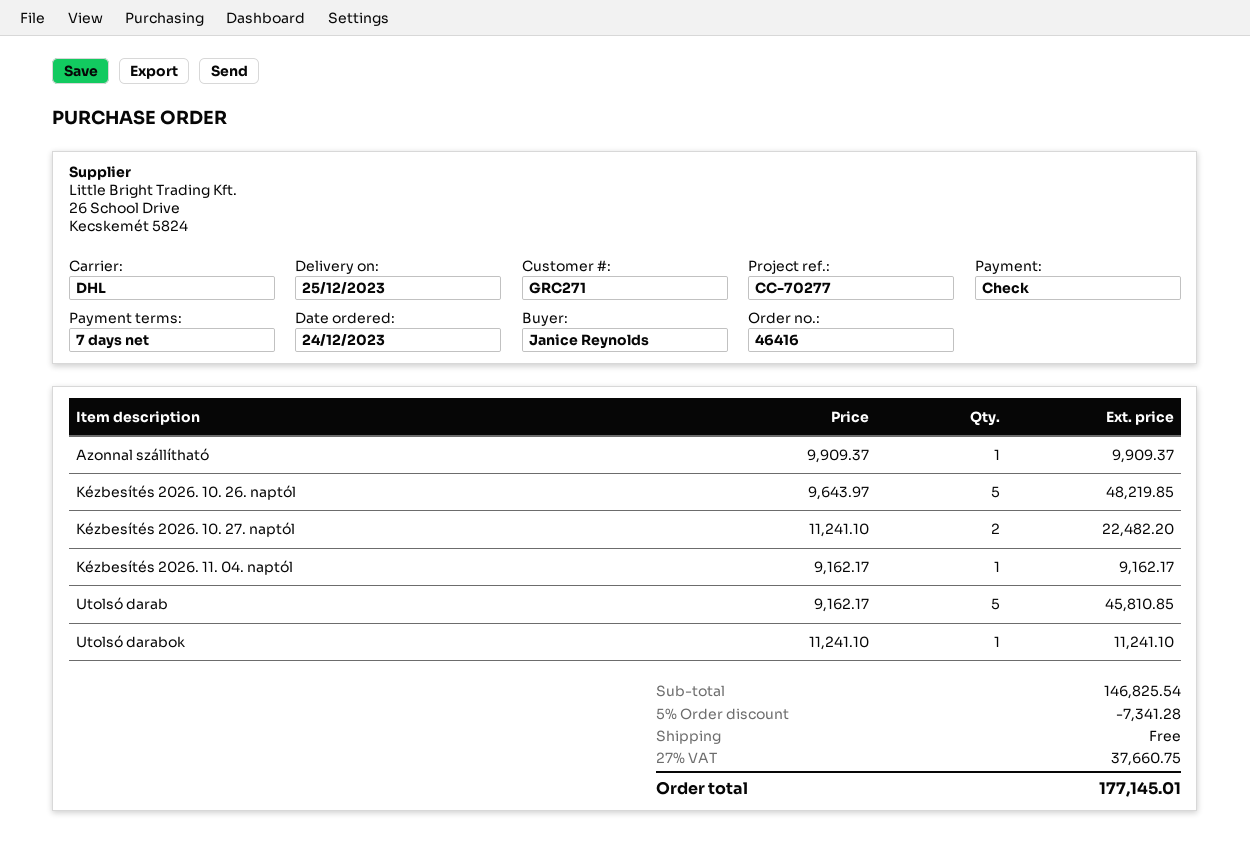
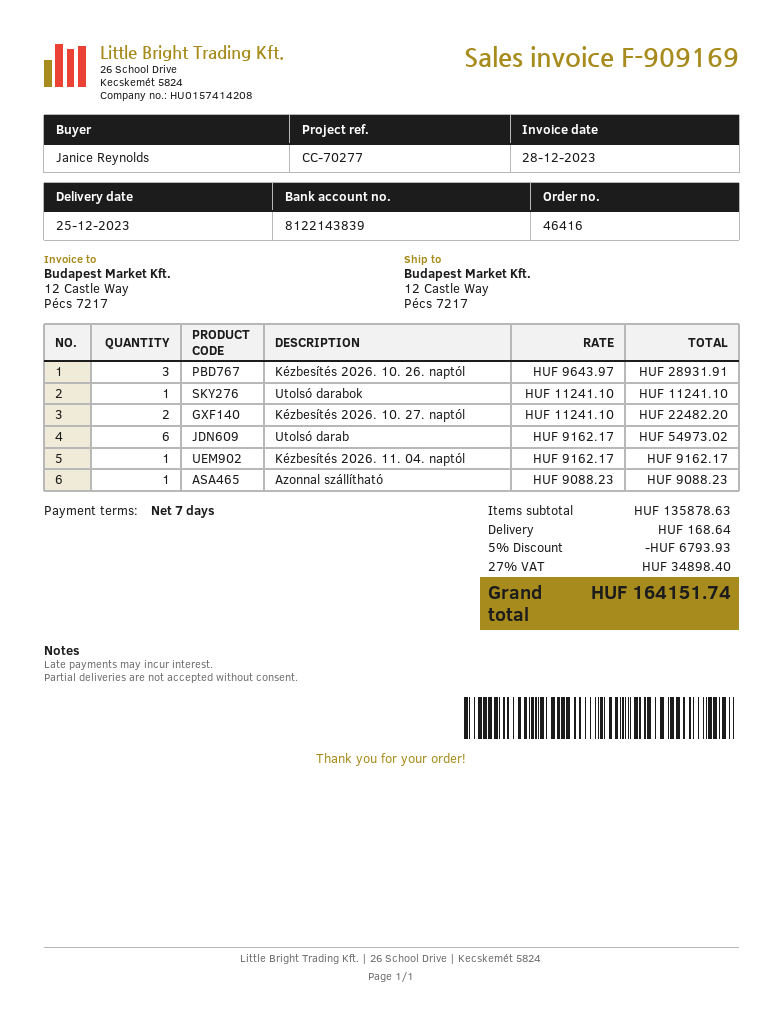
Azonnal szállítható: 1 x 9909.37 = 9909.37 -> 1 x 9088.23 = 9088.23
Kézbesítés 2026. 10. 26. naptól: 5 x 9643.97 = 48219.85 -> 3 x 9643.97 = 28931.91
Utolsó darab: 5 x 9162.17 = 45810.85 -> 6 x 9162.17 = 54973.02
subtotal: 146825.54 -> 135878.63
discount: 5% = 7341.28 -> 5% = 6793.93
shipping: 0.00 -> 168.64
tax: 27% = 37660.75 -> 27% = 34898.40
total: 177145.01 -> 164151.74

